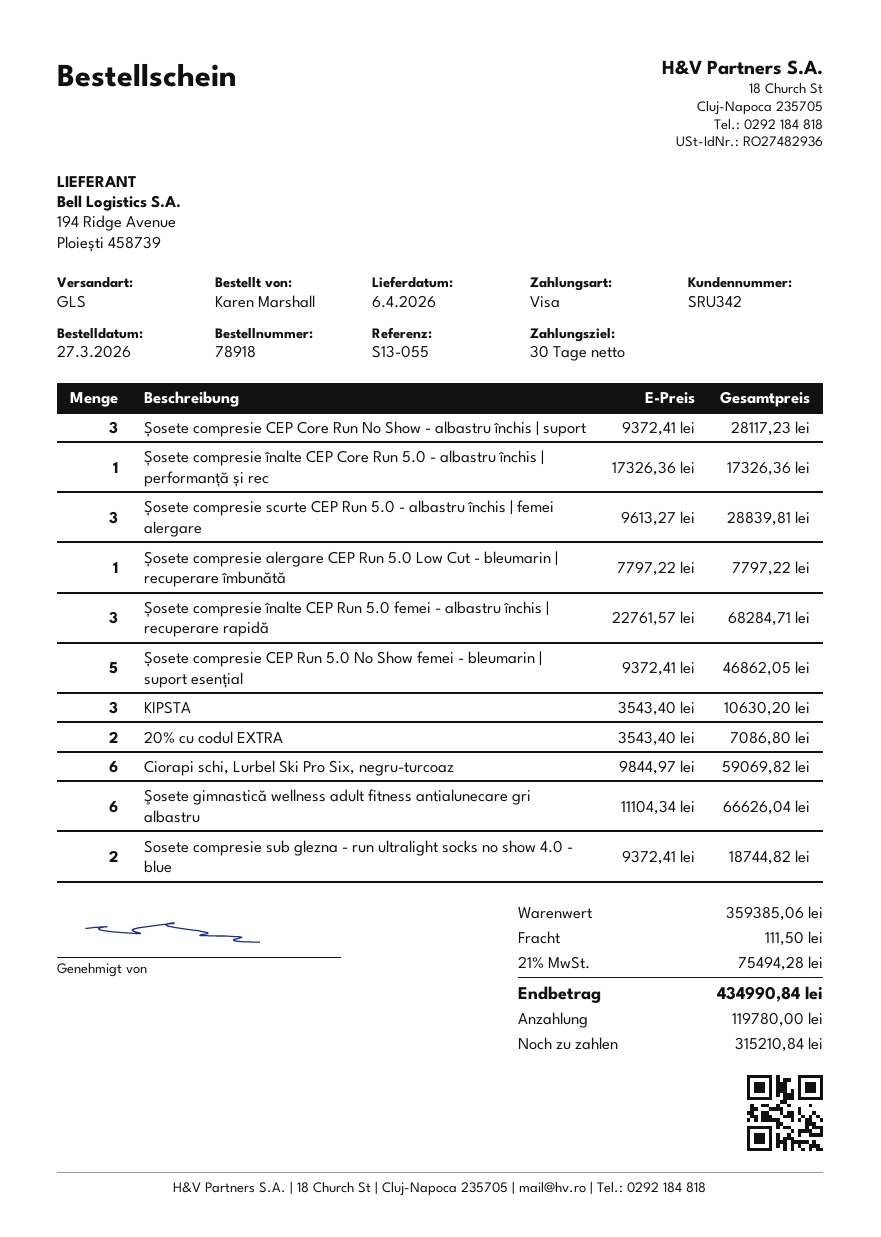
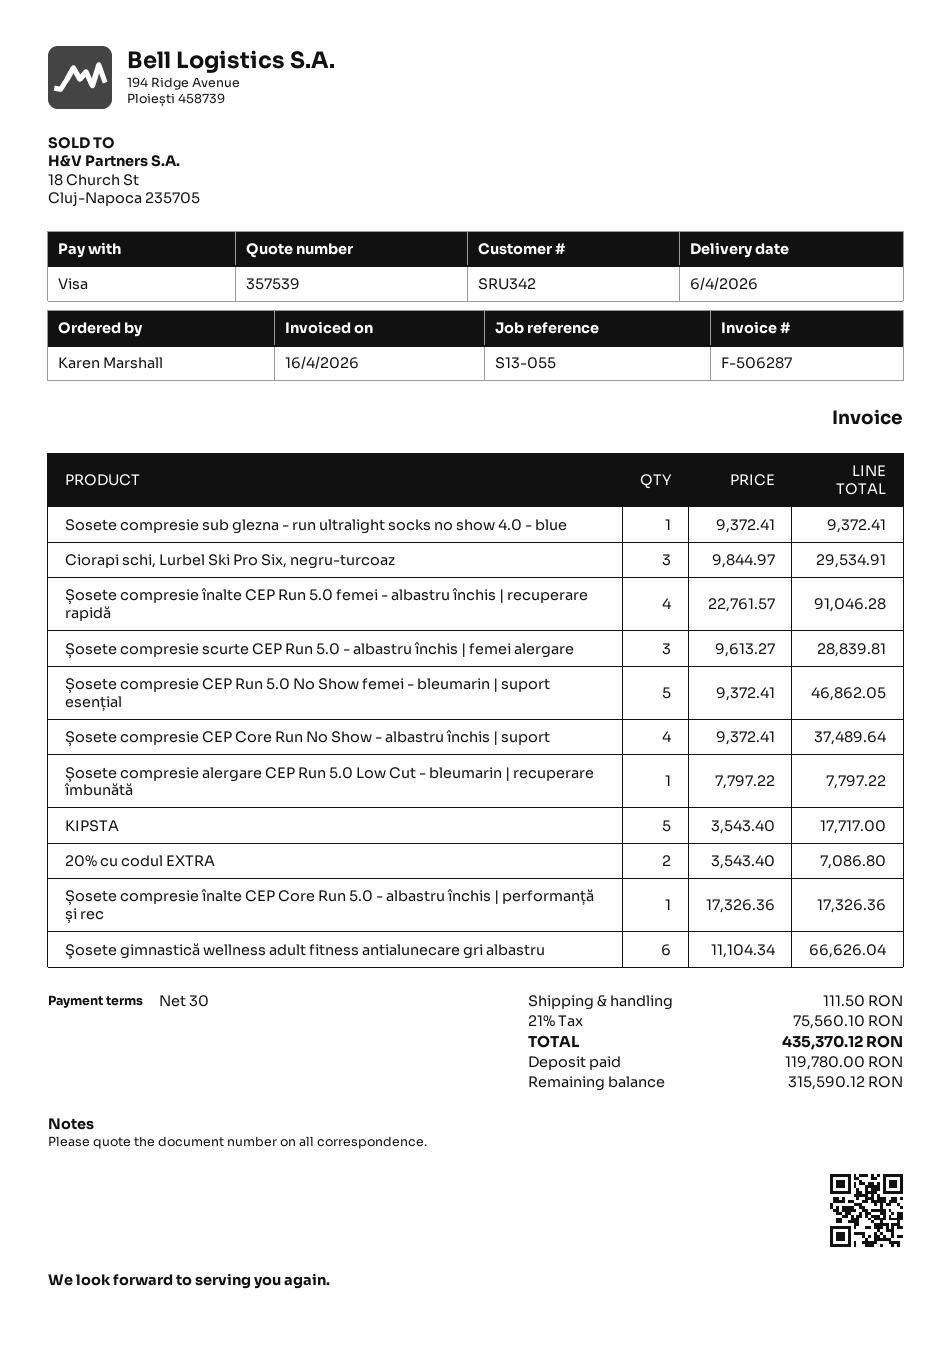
Șosete compresie CEP Core Run No Show - albastru închis | suport: 3 x 9372.41 = 28117.23 -> 4 x 9372.41 = 37489.64
Șosete compresie înalte CEP Run 5.0 femei - albastru închis | recuperare rapidă: 3 x 22761.57 = 68284.71 -> 4 x 22761.57 = 91046.28
KIPSTA: 3 x 3543.40 = 10630.20 -> 5 x 3543.40 = 17717.00
Ciorapi schi, Lurbel Ski Pro Six, negru-turcoaz: 6 x 9844.97 = 59069.82 -> 3 x 9844.97 = 29534.91
Sosete compresie sub glezna - run ultralight socks no show 4.0 - blue: 2 x 9372.41 = 18744.82 -> 1 x 9372.41 = 9372.41
tax: 21% = 75494.28 -> 21% = 75560.10
total: 434990.84 -> 435370.12
balance: 315210.84 -> 315590.12

